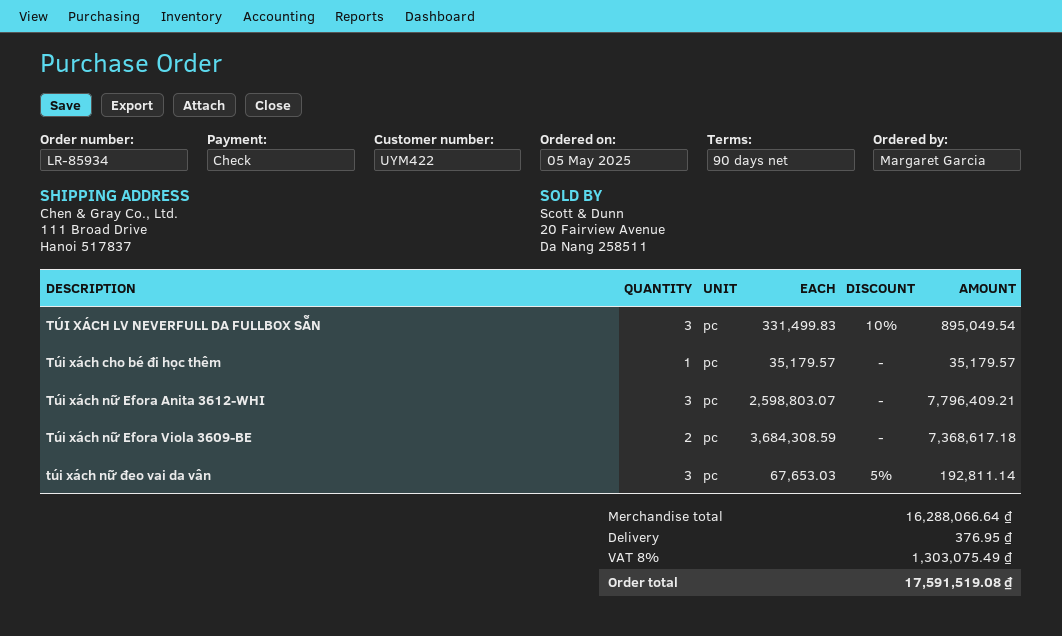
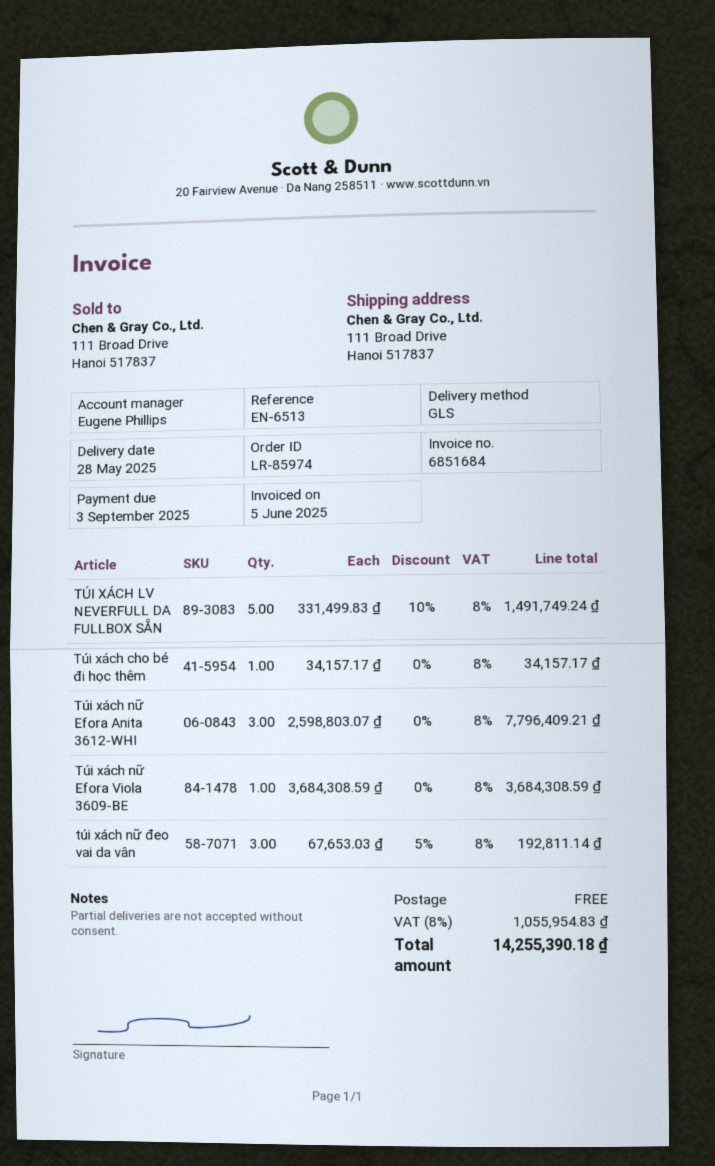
order number: LR-85934 -> LR-85974
TÚI XÁCH LV NEVERFULL DA FULLBOX SẴN: 3 x 331499.83 - 10% = 895049.54 -> 5 x 331499.83 - 10% = 1491749.24
Túi xách cho bé đi học thêm: 1 x 35179.57 = 35179.57 -> 1 x 34157.17 = 34157.17
Túi xách nữ Efora Viola 3609-BE: 2 x 3684308.59 = 7368617.18 -> 1 x 3684308.59 = 3684308.59
shipping: 376.95 -> 0.00
tax: 8% = 1303075.49 -> 8% = 1055954.83
total: 17591519.08 -> 14255390.18

